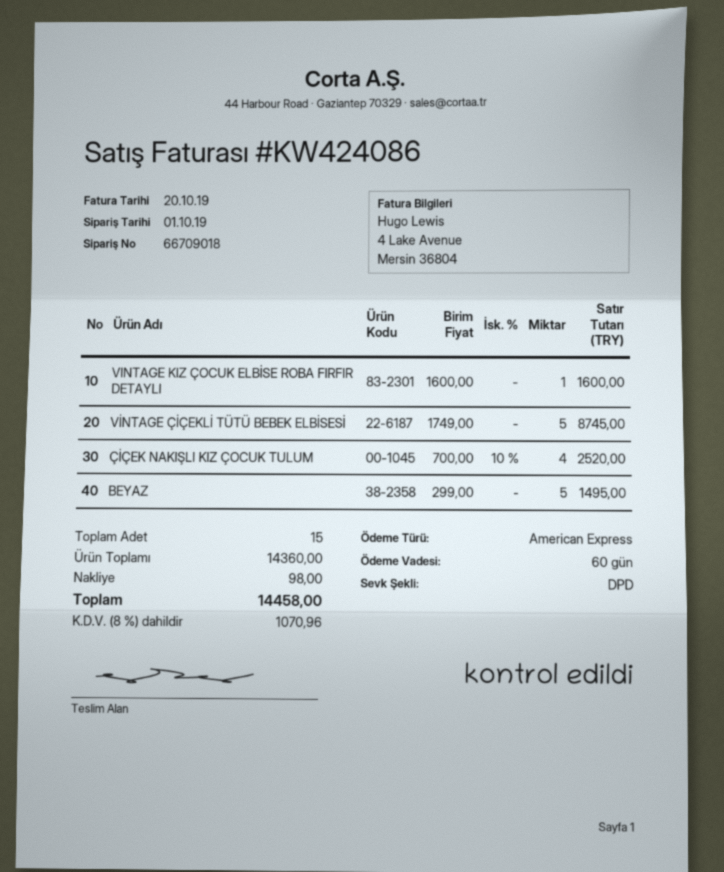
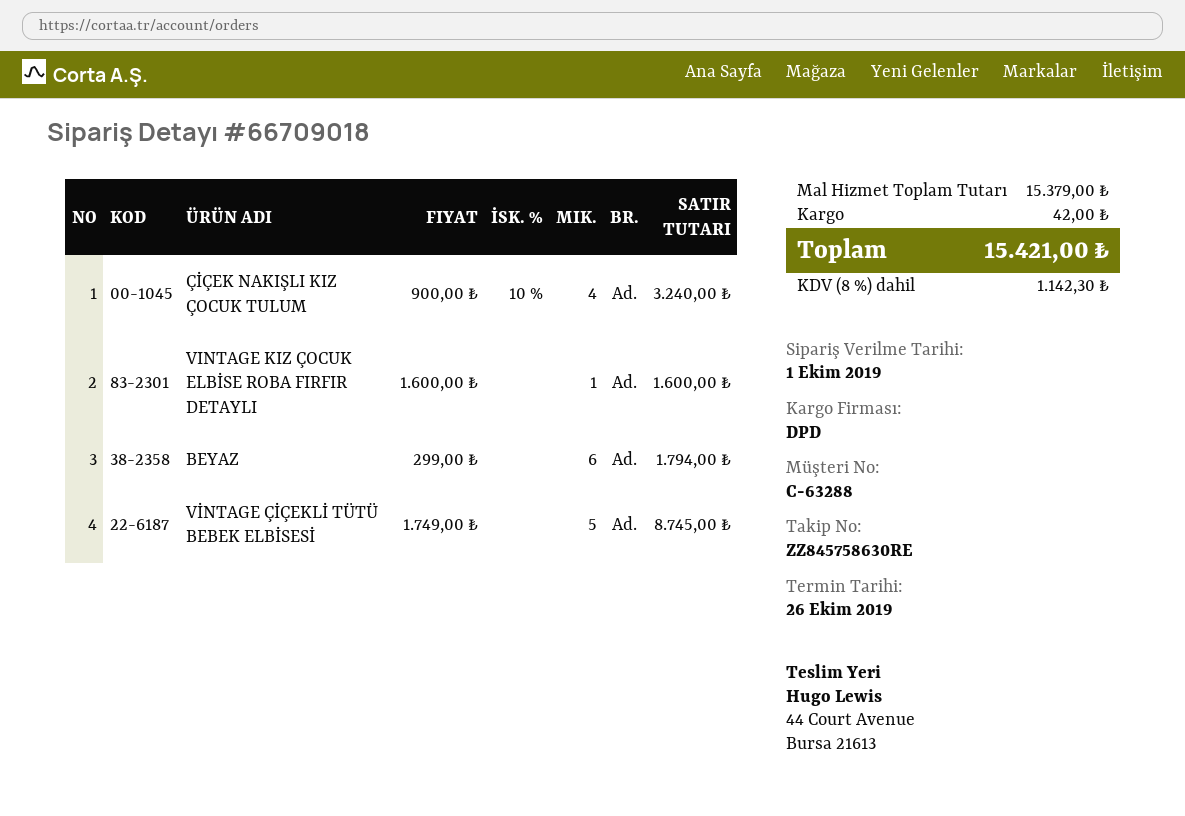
ÇİÇEK NAKIŞLI KIZ ÇOCUK TULUM: 4 x 700.00 - 10% = 2520.00 -> 4 x 900.00 - 10% = 3240.00
BEYAZ: 5 x 299.00 = 1495.00 -> 6 x 299.00 = 1794.00
subtotal: 14360.00 -> 15379.00
shipping: 98.00 -> 42.00
tax: 8% = 1070.96 -> 8% = 1142.30
total: 14458.00 -> 15421.00

